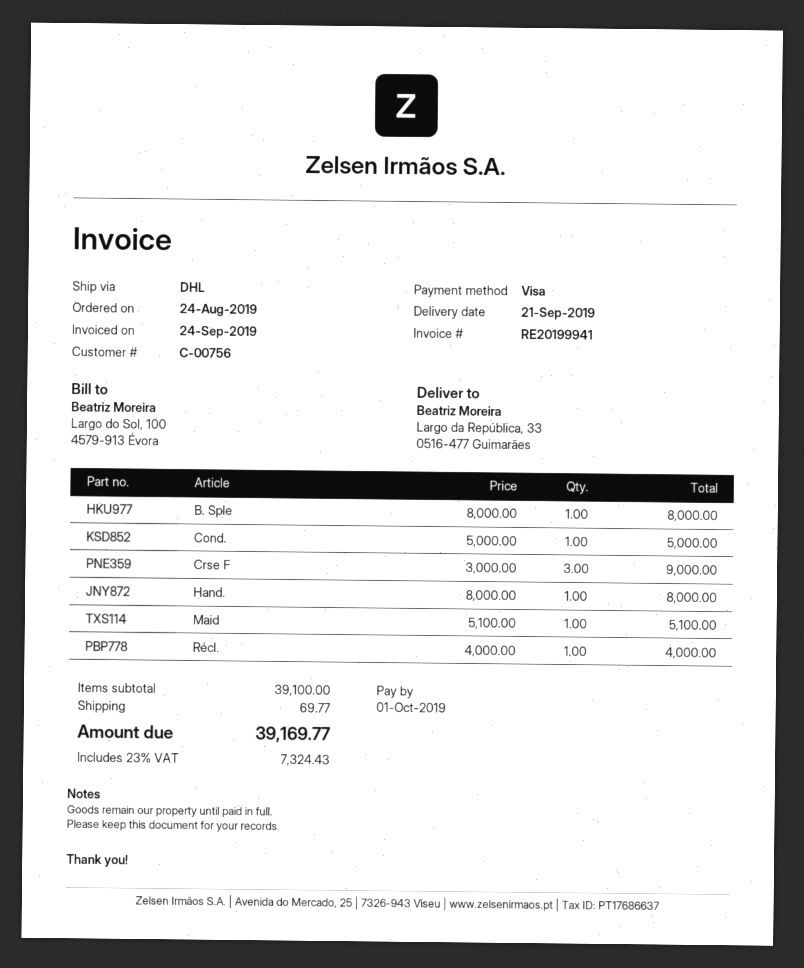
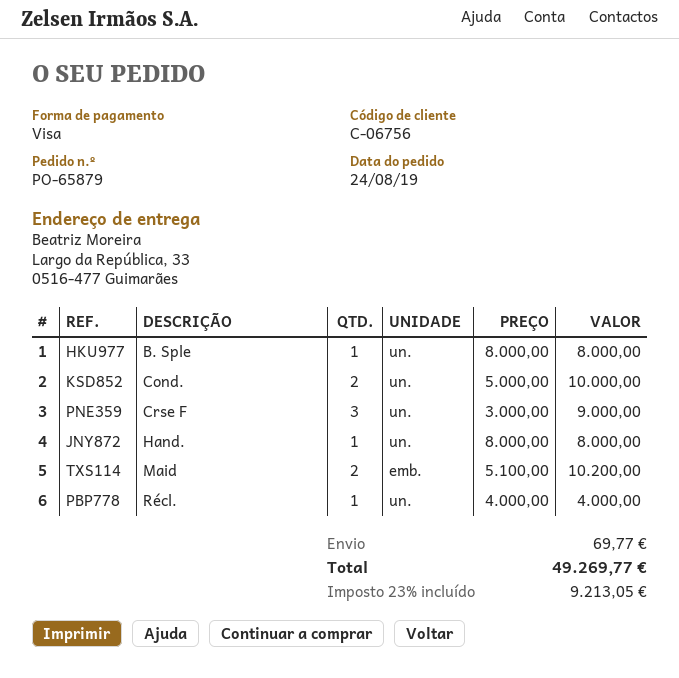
customer number: C-00756 -> C-06756
Cond.: 1 x 5000.00 = 5000.00 -> 2 x 5000.00 = 10000.00
Maid: 1 x 5100.00 = 5100.00 -> 2 x 5100.00 = 10200.00
tax: 23% = 7324.43 -> 23% = 9213.05
total: 39169.77 -> 49269.77

